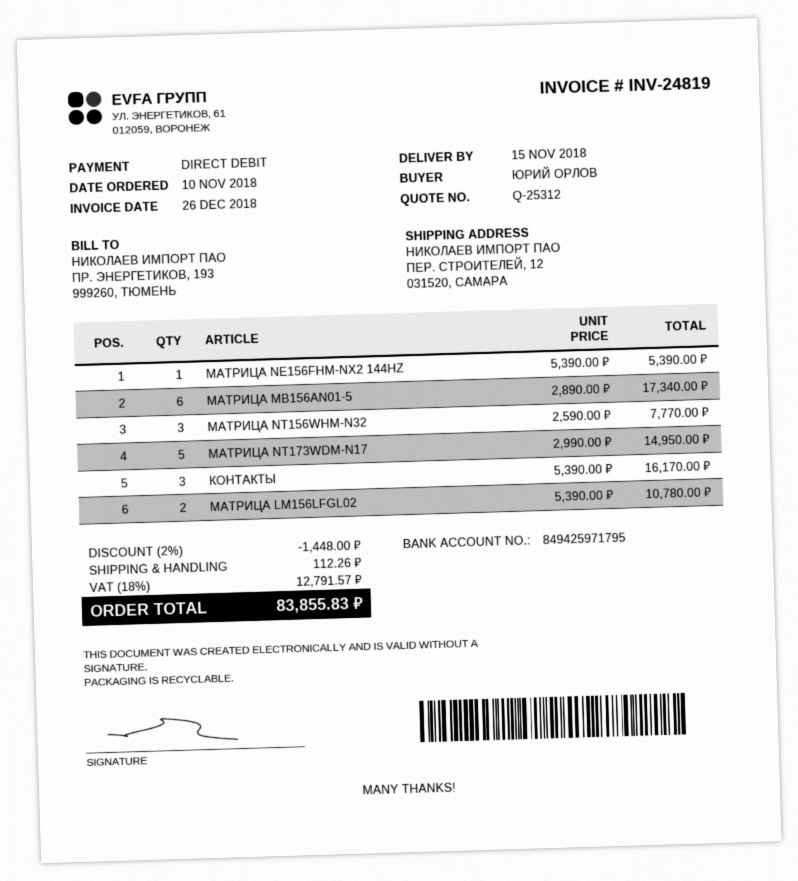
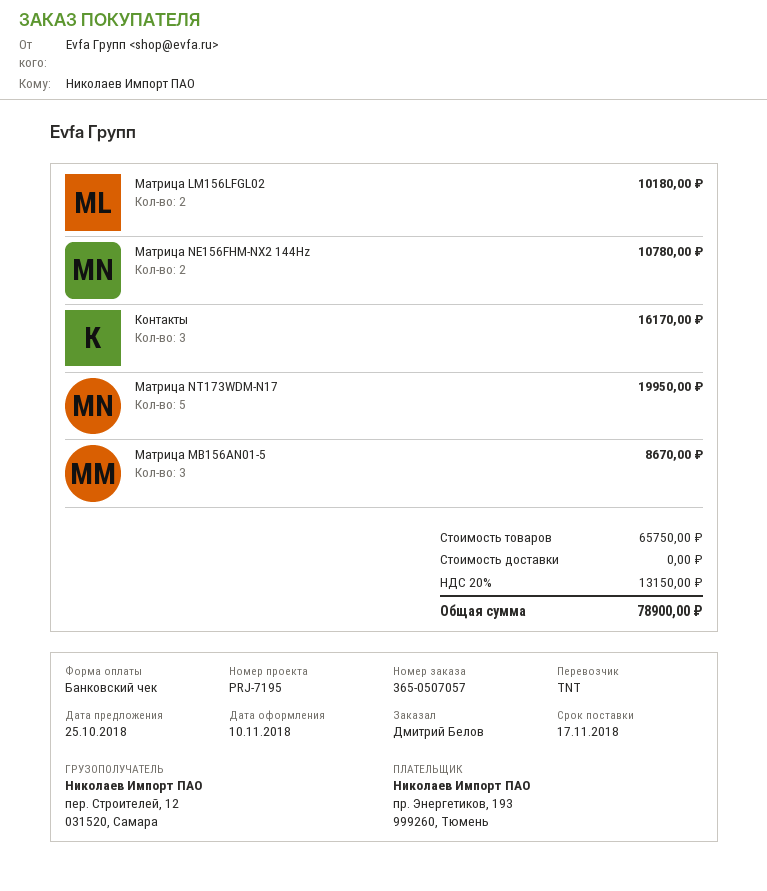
delivery date: 2018-11-15 -> 2018-11-17
ordered by: ЮРИЙ ОРЛОВ -> Дмитрий Белов
payment method: direct debit -> cheque
МАТРИЦА NE156FHM-NX2 144HZ: 1 for 5390.00 -> 2 for 10780.00
МАТРИЦА MB156AN01-5: 6 for 17340.00 -> 3 for 8670.00
МАТРИЦА NT156WHM-N32: 3 for 7770.00 -> none
МАТРИЦА NT173WDM-N17: 5 for 14950.00 -> 5 for 19950.00
МАТРИЦА LM156LFGL02: 2 for 10780.00 -> 2 for 10180.00
discount: 2% = 1448.00 -> none
shipping: 112.26 -> 0.00
tax: 18% = 12791.57 -> 20% = 13150.00
total: 83855.83 -> 78900.00

